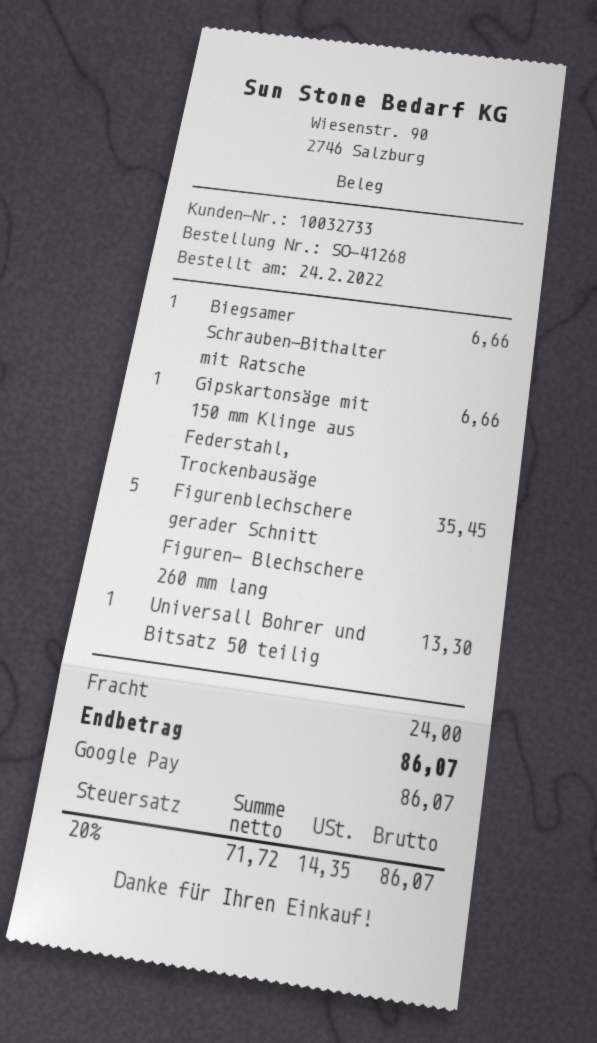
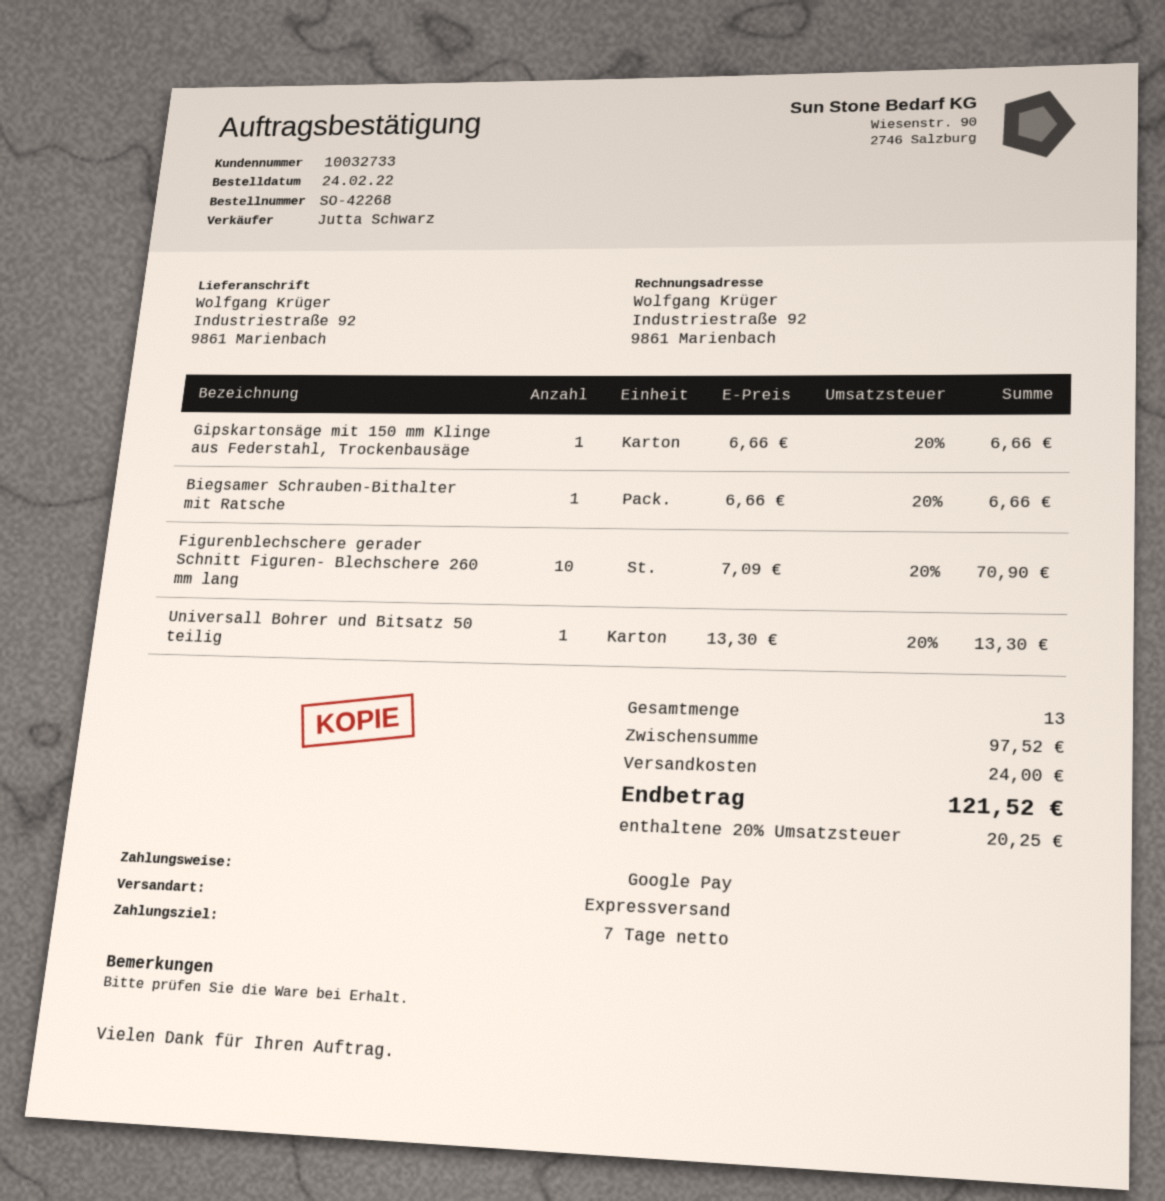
order number: SO-41268 -> SO-42268
Figurenblechschere gerader Schnitt Figuren- Blechschere 260 mm lang: 5 for 35.45 -> 10 for 70.90
tax: 20% = 14.35 -> 20% = 20.25
total: 86.07 -> 121.52

